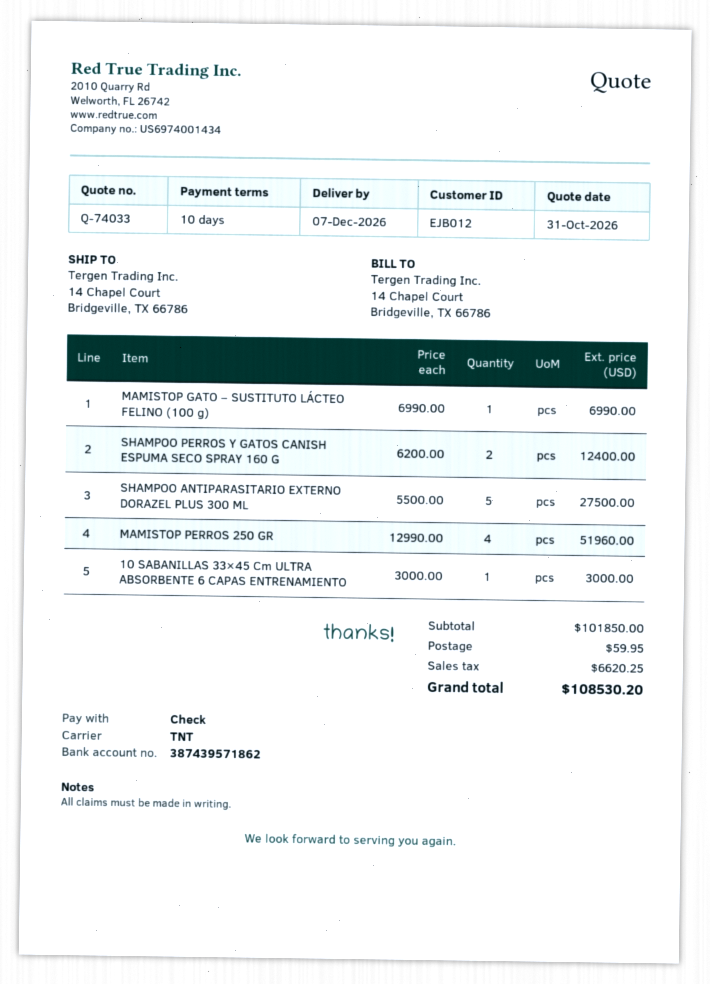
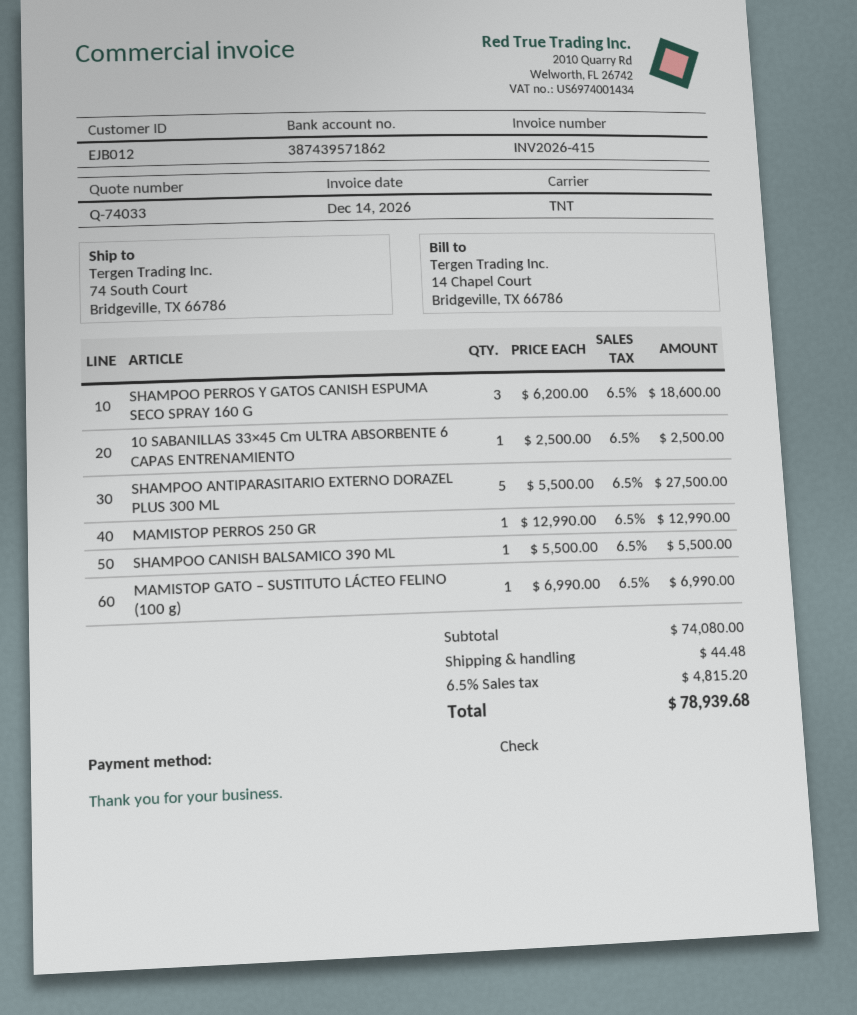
ship to: 14 Chapel Court, Bridgeville, TX 66786 -> 74 South Court, Bridgeville, TX 66786
SHAMPOO PERROS Y GATOS CANISH ESPUMA SECO SPRAY 160 G: 2 x 6200.00 = 12400.00 -> 3 x 6200.00 = 18600.00
MAMISTOP PERROS 250 GR: 4 x 12990.00 = 51960.00 -> 1 x 12990.00 = 12990.00
10 SABANILLAS 33×45 Cm ULTRA ABSORBENTE 6 CAPAS ENTRENAMIENTO: 1 x 3000.00 = 3000.00 -> 1 x 2500.00 = 2500.00
SHAMPOO CANISH BALSAMICO 390 ML: none -> 1 x 5500.00 = 5500.00
subtotal: 101850.00 -> 74080.00
shipping: 59.95 -> 44.48
tax: 6620.25 -> 4815.20
total: 108530.20 -> 78939.68

